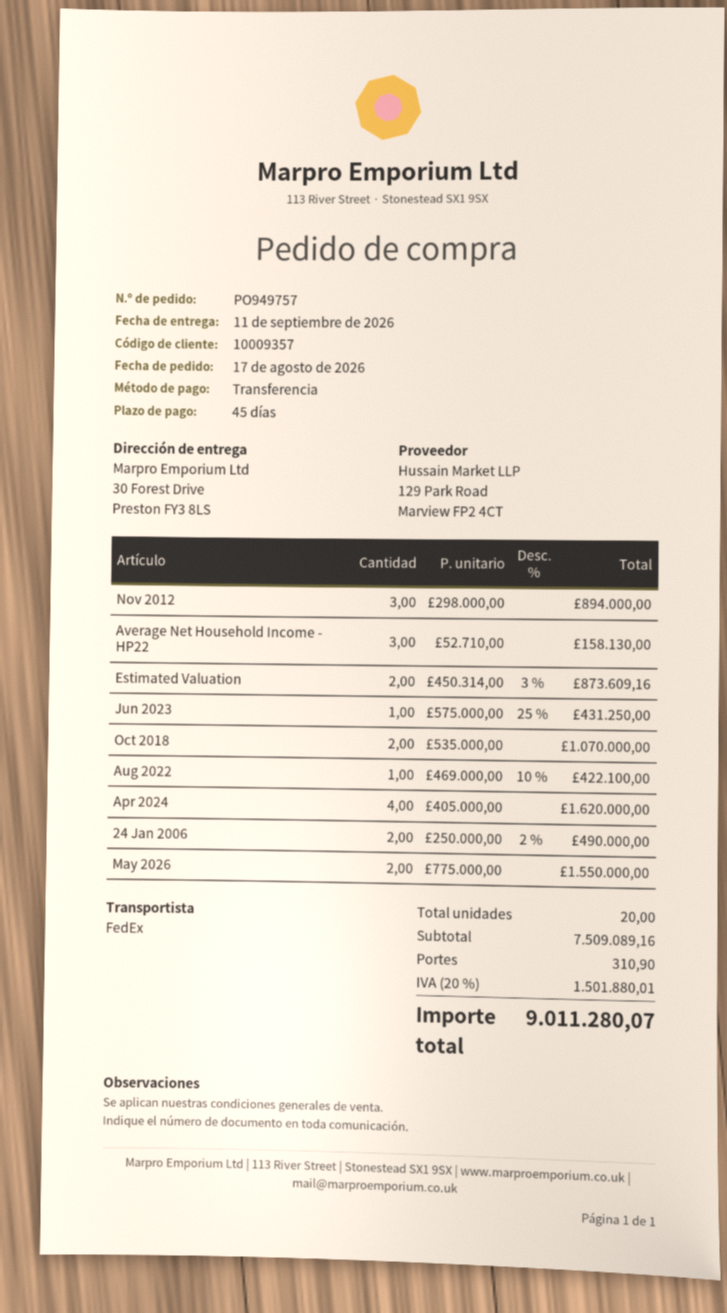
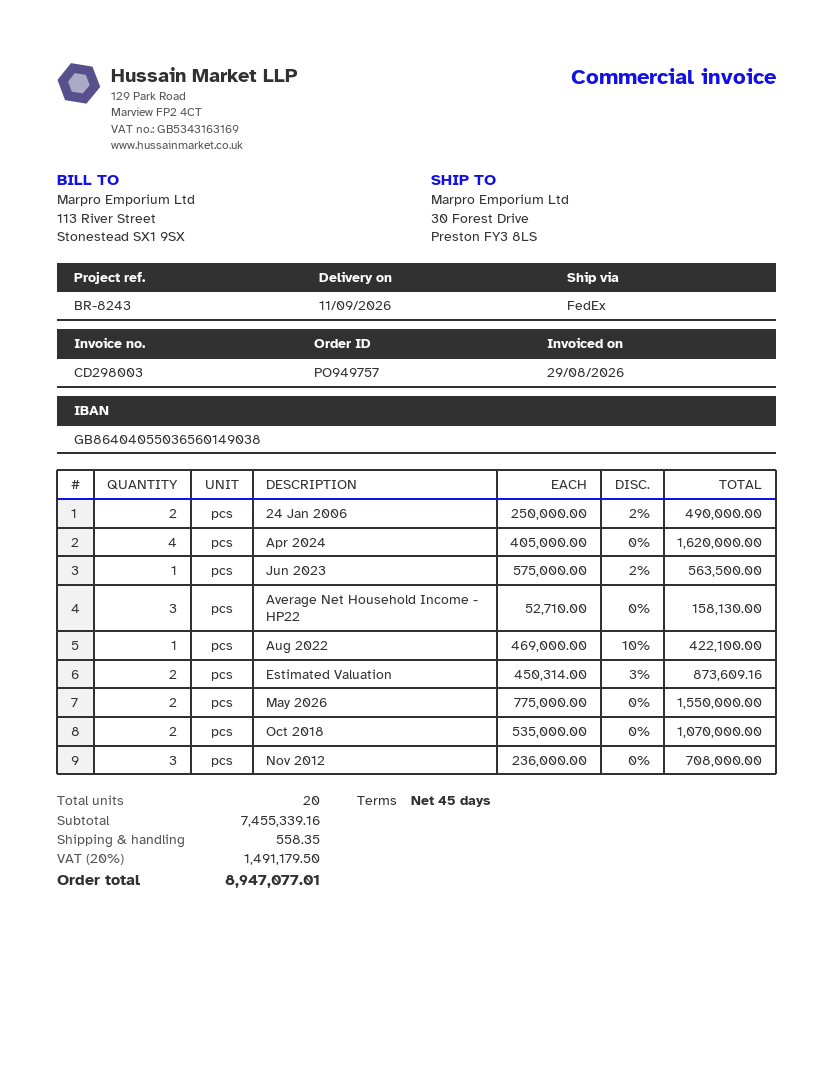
Nov 2012: 3 x 298000.00 = 894000.00 -> 3 x 236000.00 = 708000.00
Jun 2023: 1 x 575000.00 - 25% = 431250.00 -> 1 x 575000.00 - 2% = 563500.00
subtotal: 7509089.16 -> 7455339.16
shipping: 310.90 -> 558.35
tax: 20% = 1501880.01 -> 20% = 1491179.50
total: 9011280.07 -> 8947077.01

